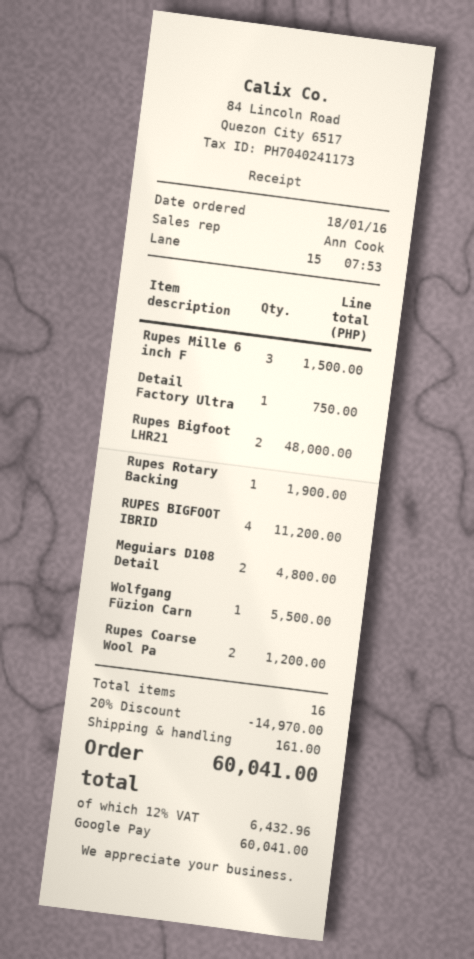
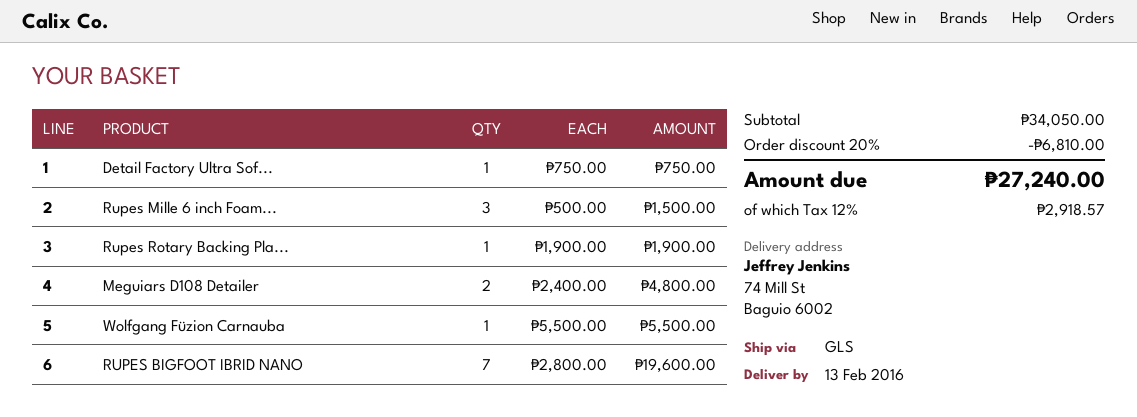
Rupes Bigfoot LHR21: 2 for 48000.00 -> none
RUPES BIGFOOT IBRID: 4 for 11200.00 -> 7 for 19600.00
Rupes Coarse Wool Pa: 2 for 1200.00 -> none
discount: 20% = 14970.00 -> 20% = 6810.00
shipping: 161.00 -> none
tax: 12% = 6432.96 -> 12% = 2918.57
total: 60041.00 -> 27240.00

